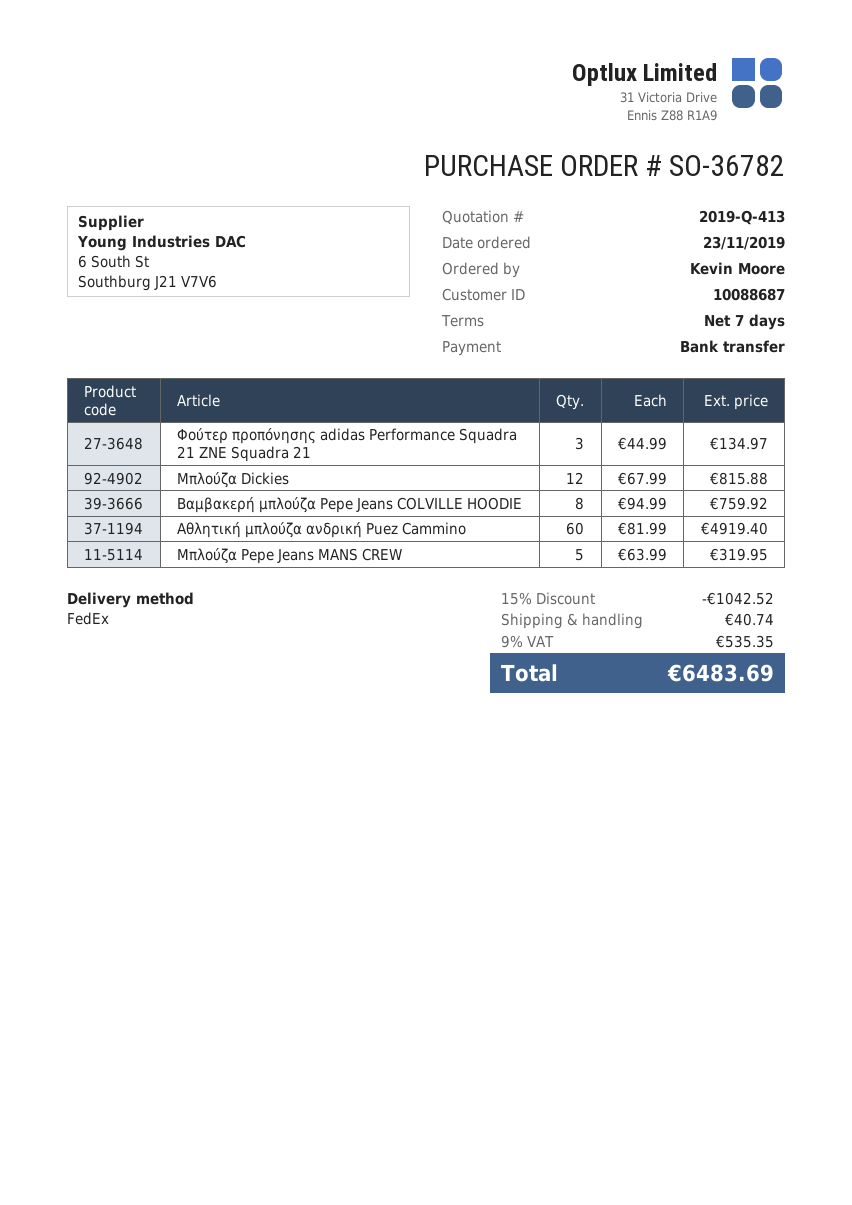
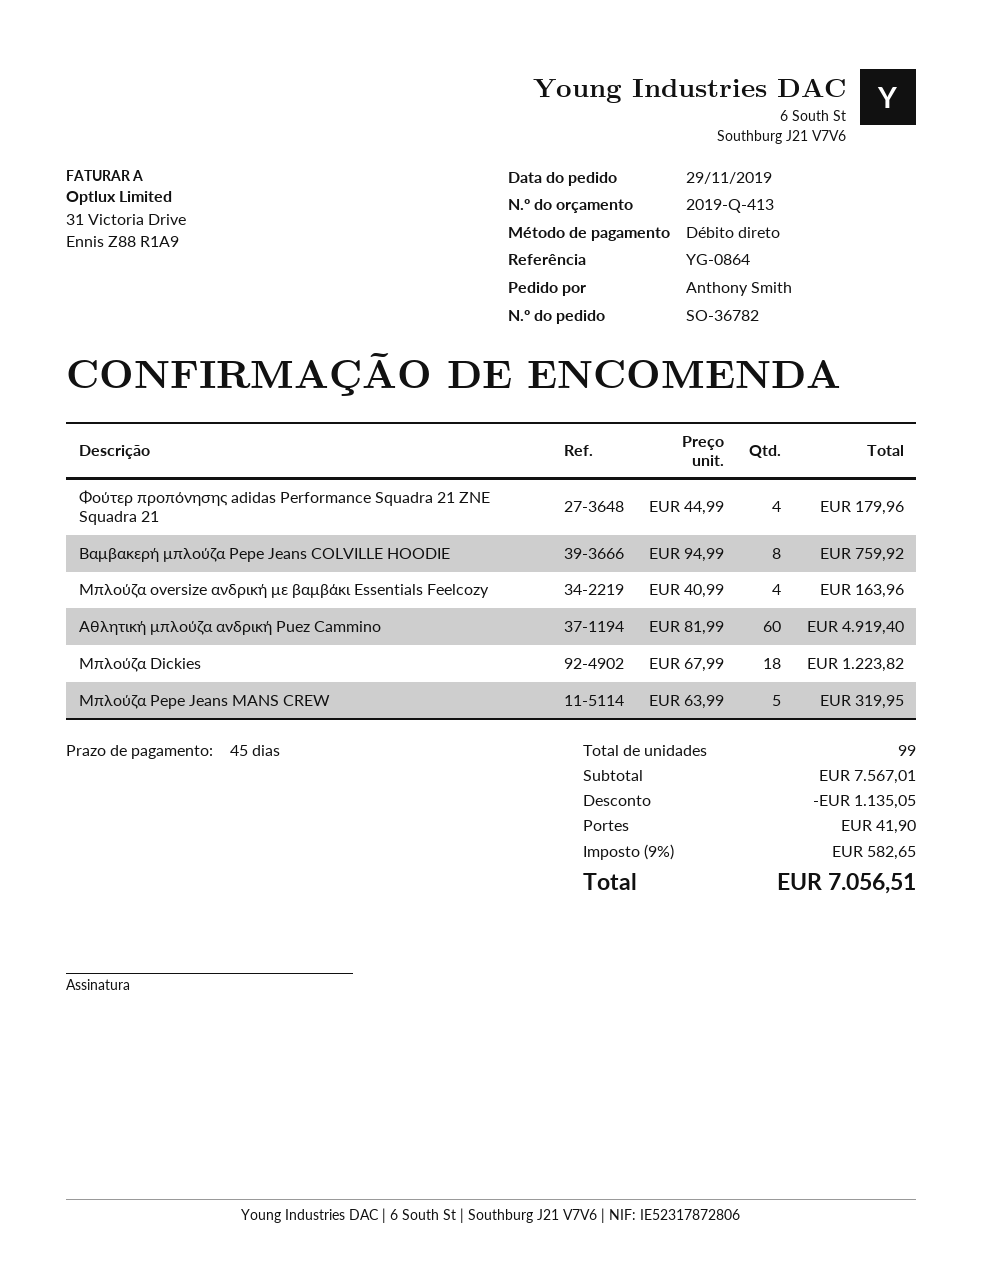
order date: 2019-11-23 -> 2019-11-29
payment terms: 7 days -> 45 days
ordered by: Kevin Moore -> Anthony Smith
payment method: bank transfer -> direct debit
Φούτερ προπόνησης adidas Performance Squadra 21 ZNE Squadra 21: 3 x 44.99 = 134.97 -> 4 x 44.99 = 179.96
Μπλούζα Dickies: 12 x 67.99 = 815.88 -> 18 x 67.99 = 1223.82
Μπλούζα oversize ανδρική με βαμβάκι Essentials Feelcozy: none -> 4 x 40.99 = 163.96
discount: 1042.52 -> 1135.05
shipping: 40.74 -> 41.90
tax: 9% = 535.35 -> 9% = 582.65
total: 6483.69 -> 7056.51

